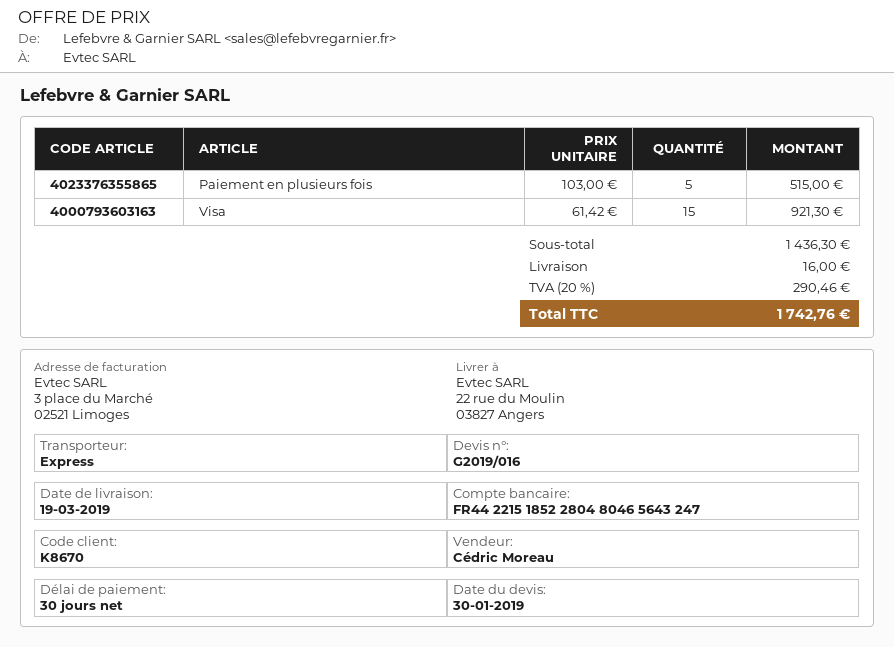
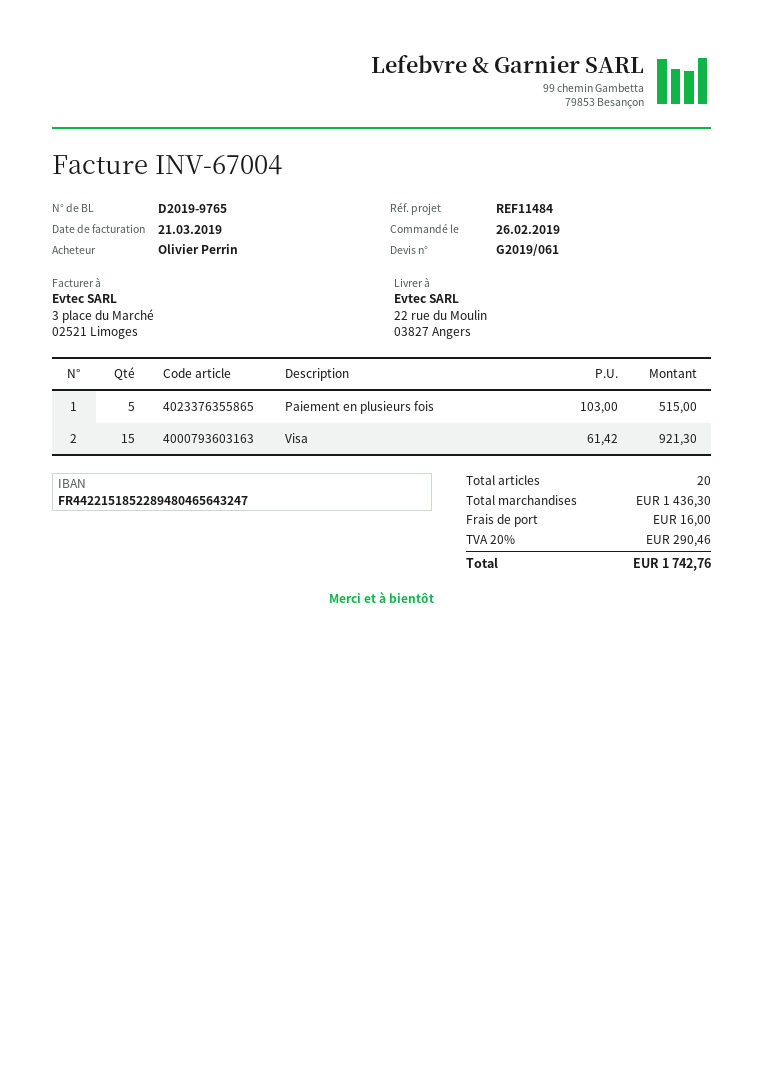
quote number: G2019/016 -> G2019/061
bank account: FR4422151852280480465643247 -> FR4422151852289480465643247

